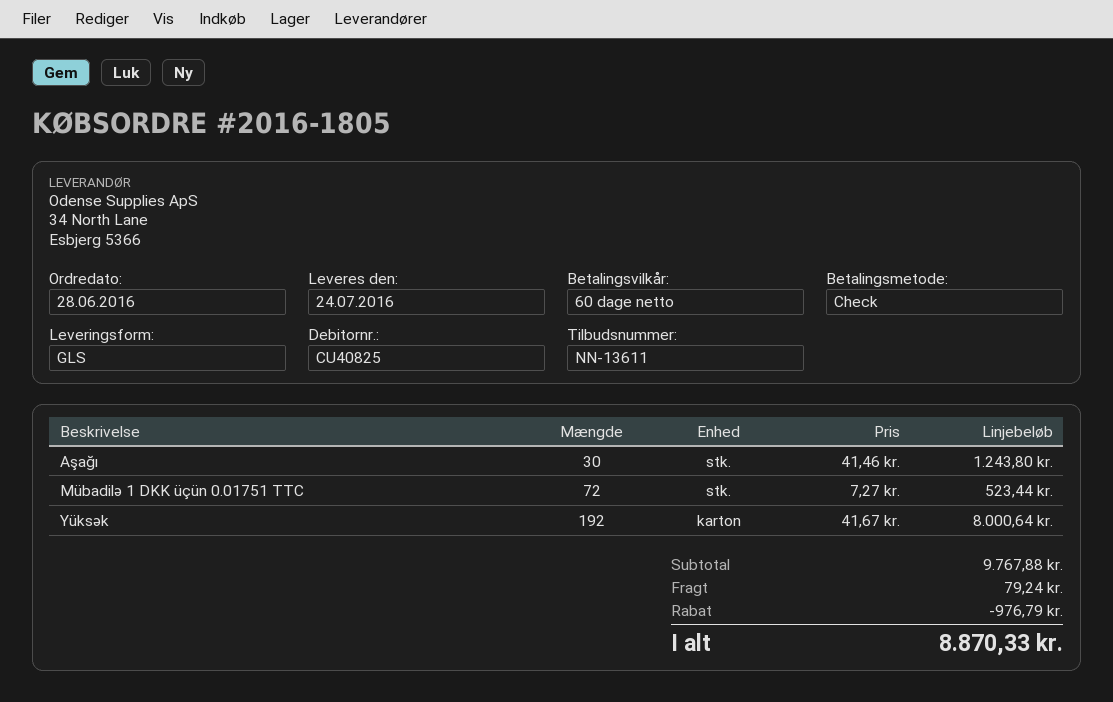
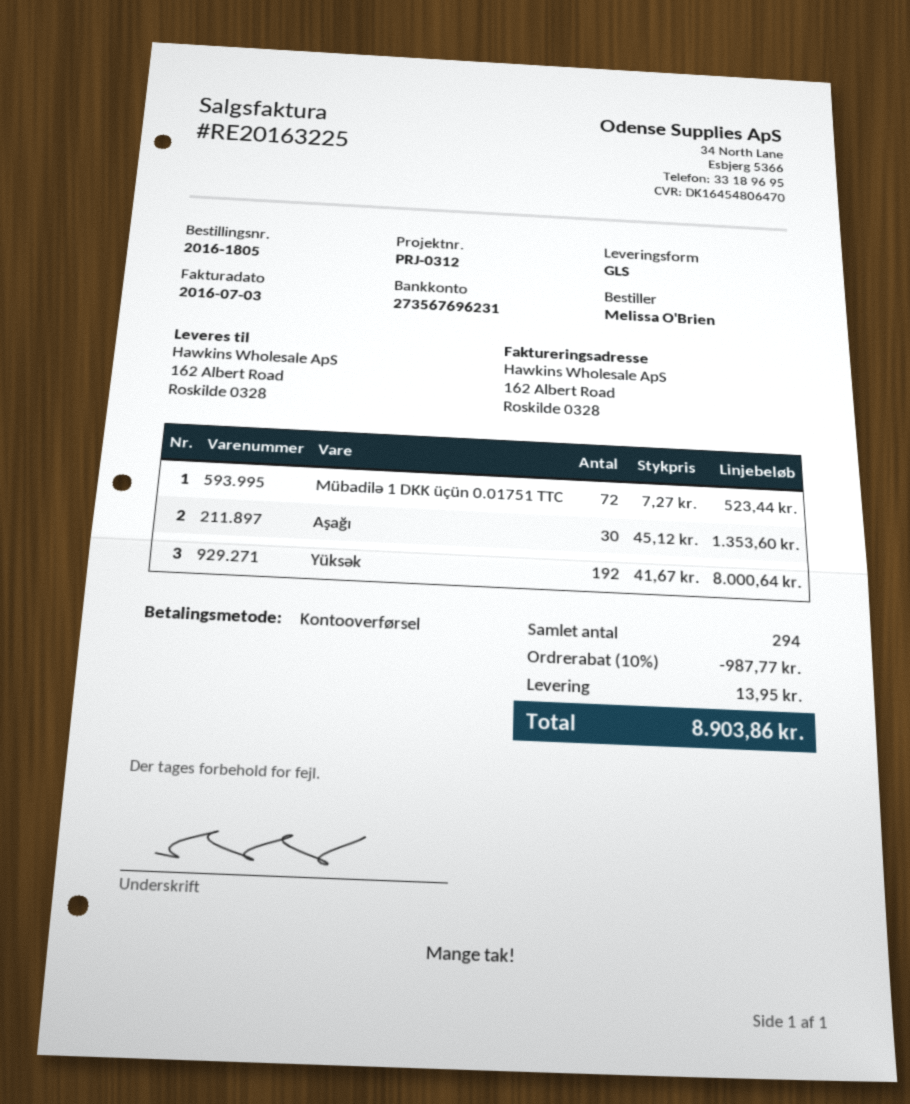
payment method: cheque -> bank transfer
Aşağı: 30 x 41.46 = 1243.80 -> 30 x 45.12 = 1353.60
discount: 976.79 -> 987.77
shipping: 79.24 -> 13.95
total: 8870.33 -> 8903.86

